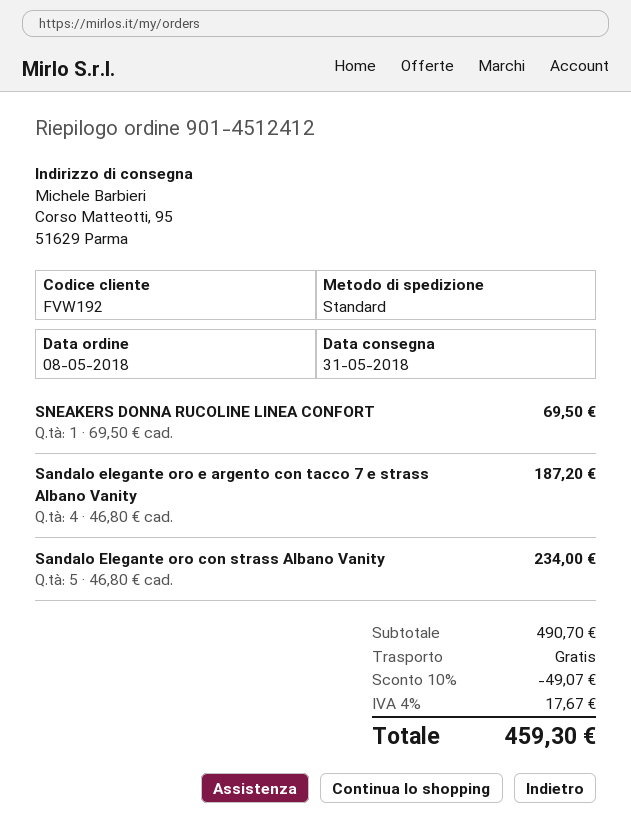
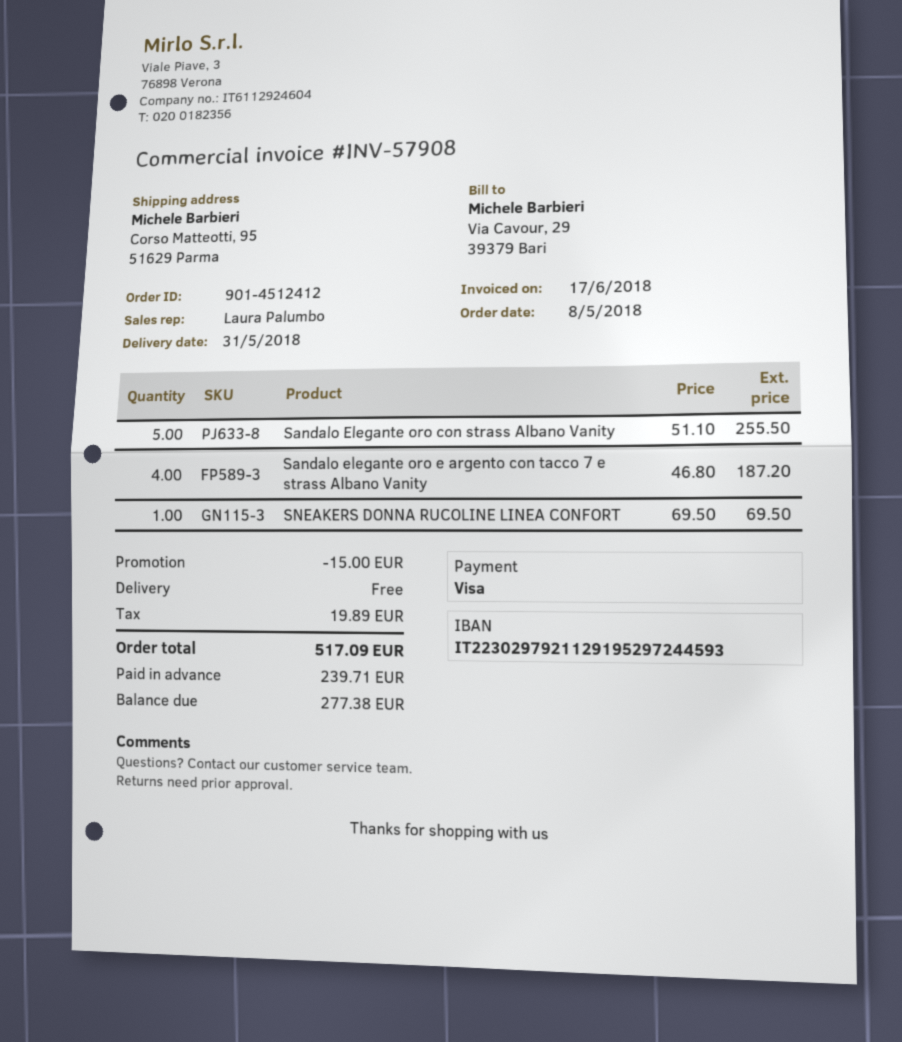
Sandalo Elegante oro con strass Albano Vanity: 5 x 46.80 = 234.00 -> 5 x 51.10 = 255.50
discount: 49.07 -> 15.00
tax: 17.67 -> 19.89
total: 459.30 -> 517.09

